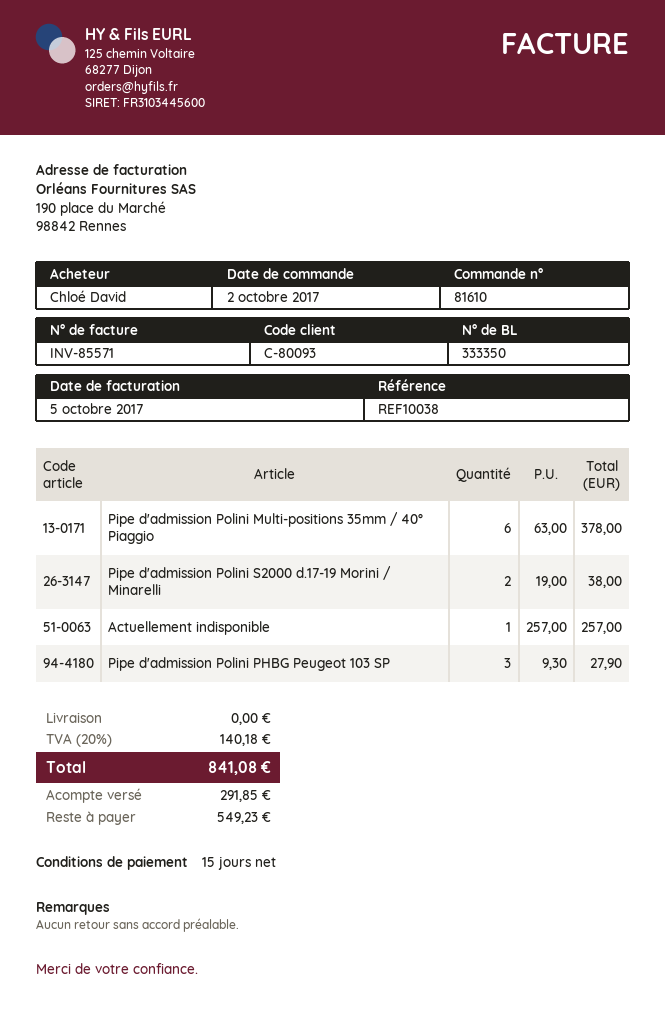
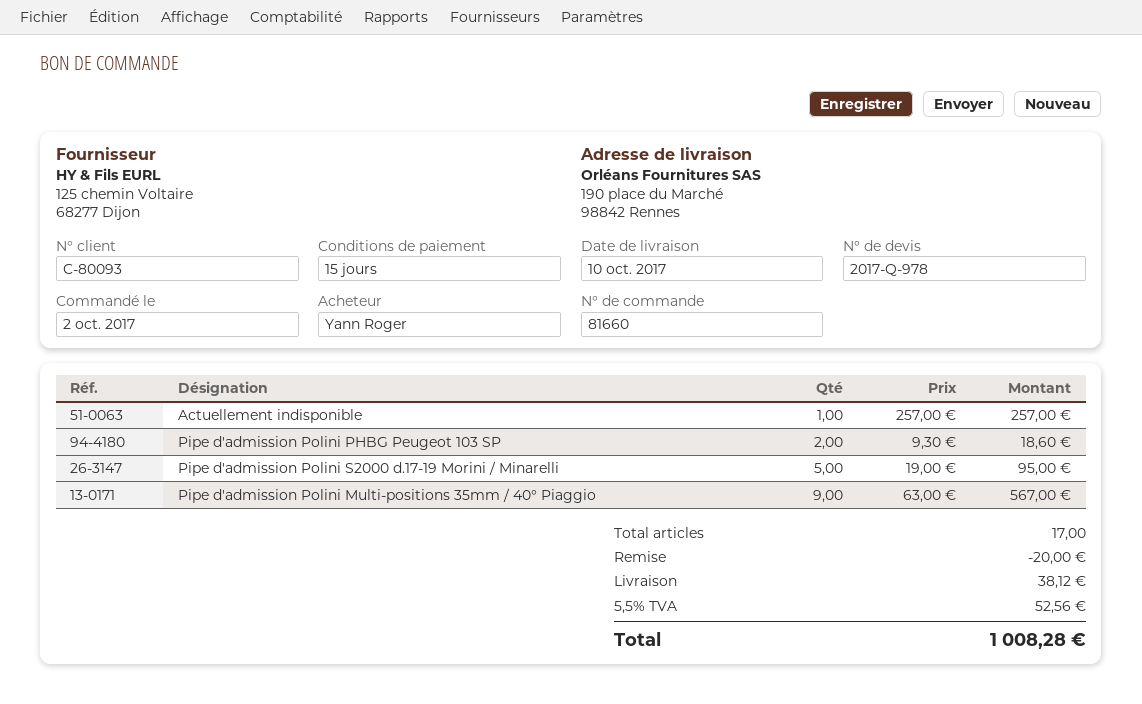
order number: 81610 -> 81660
ordered by: Chloé David -> Yann Roger
Pipe d'admission Polini Multi-positions 35mm / 40° Piaggio: 6 x 63.00 = 378.00 -> 9 x 63.00 = 567.00
Pipe d'admission Polini S2000 d.17-19 Morini / Minarelli: 2 x 19.00 = 38.00 -> 5 x 19.00 = 95.00
Pipe d'admission Polini PHBG Peugeot 103 SP: 3 x 9.30 = 27.90 -> 2 x 9.30 = 18.60
discount: none -> 20.00
shipping: 0.00 -> 38.12
tax: 20% = 140.18 -> 5.5% = 52.56
total: 841.08 -> 1008.28

